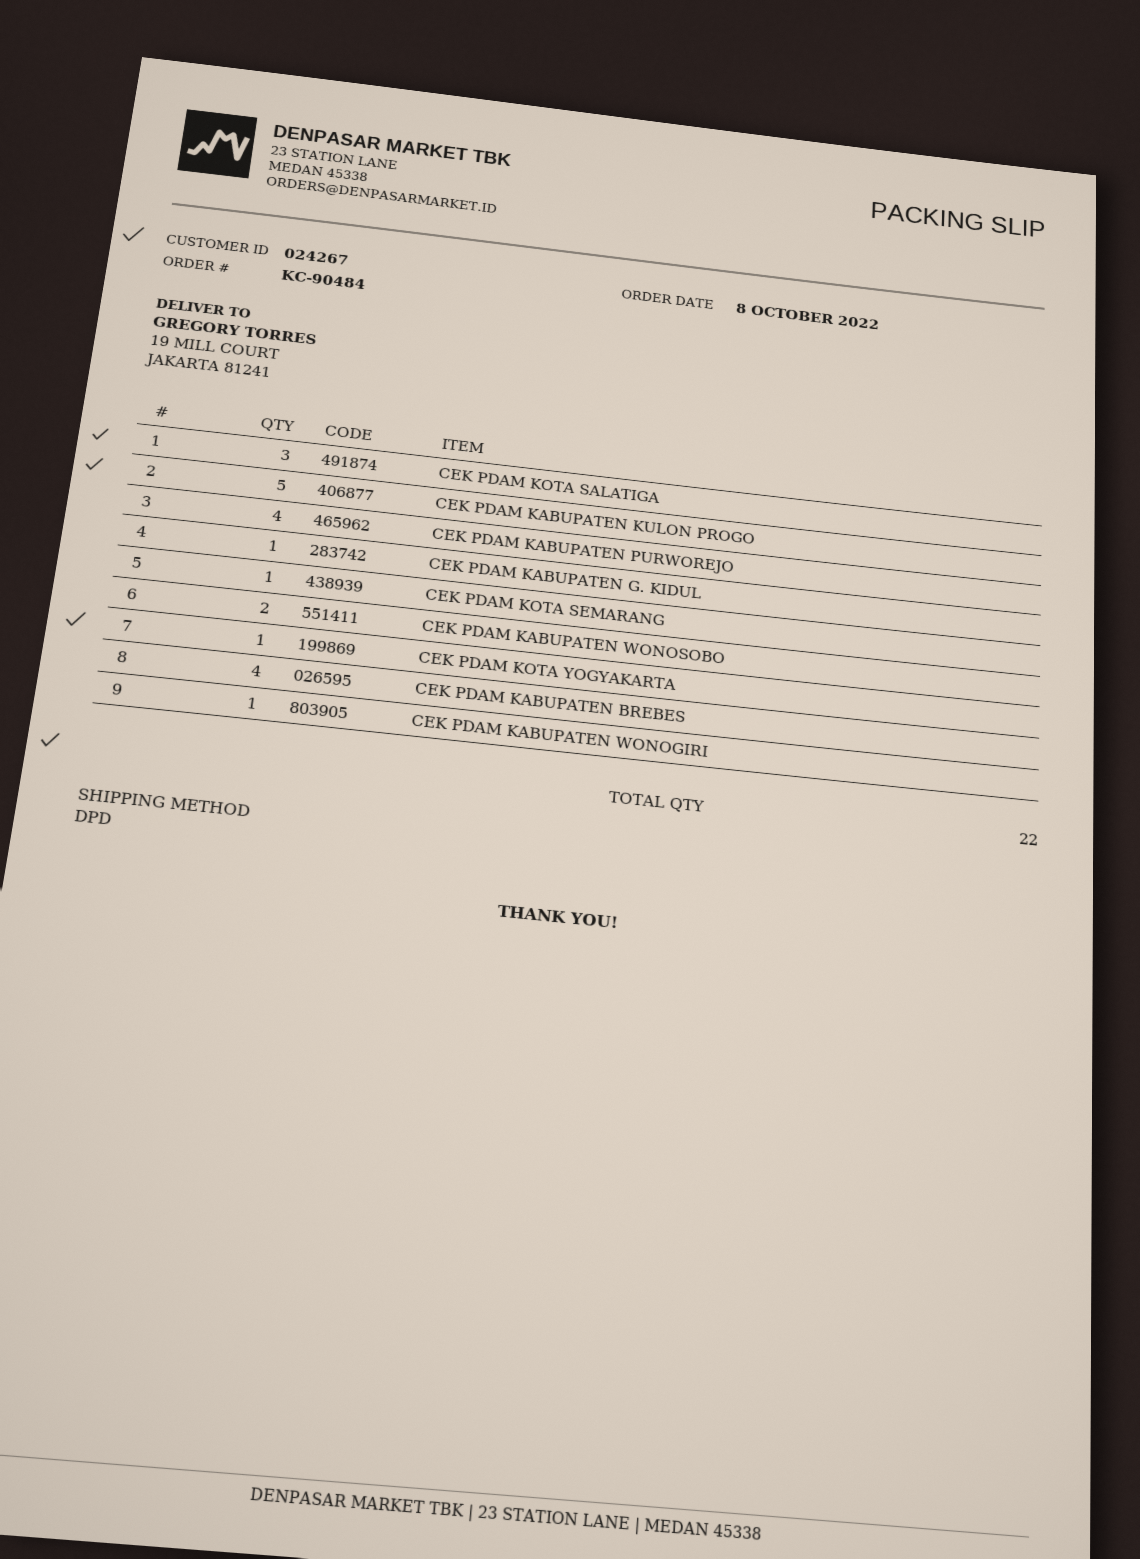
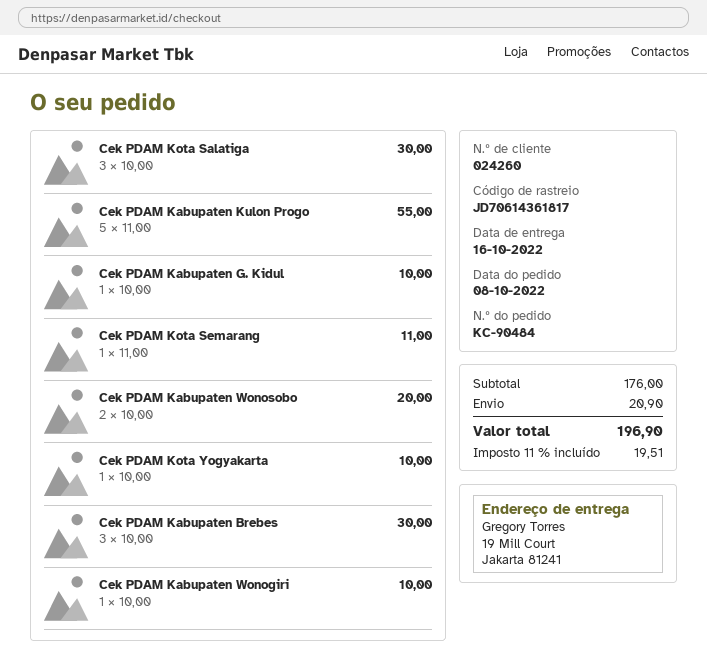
customer number: 024267 -> 024260
CEK PDAM KABUPATEN PURWOREJO: 4 -> none
CEK PDAM KABUPATEN BREBES: 4 -> 3

